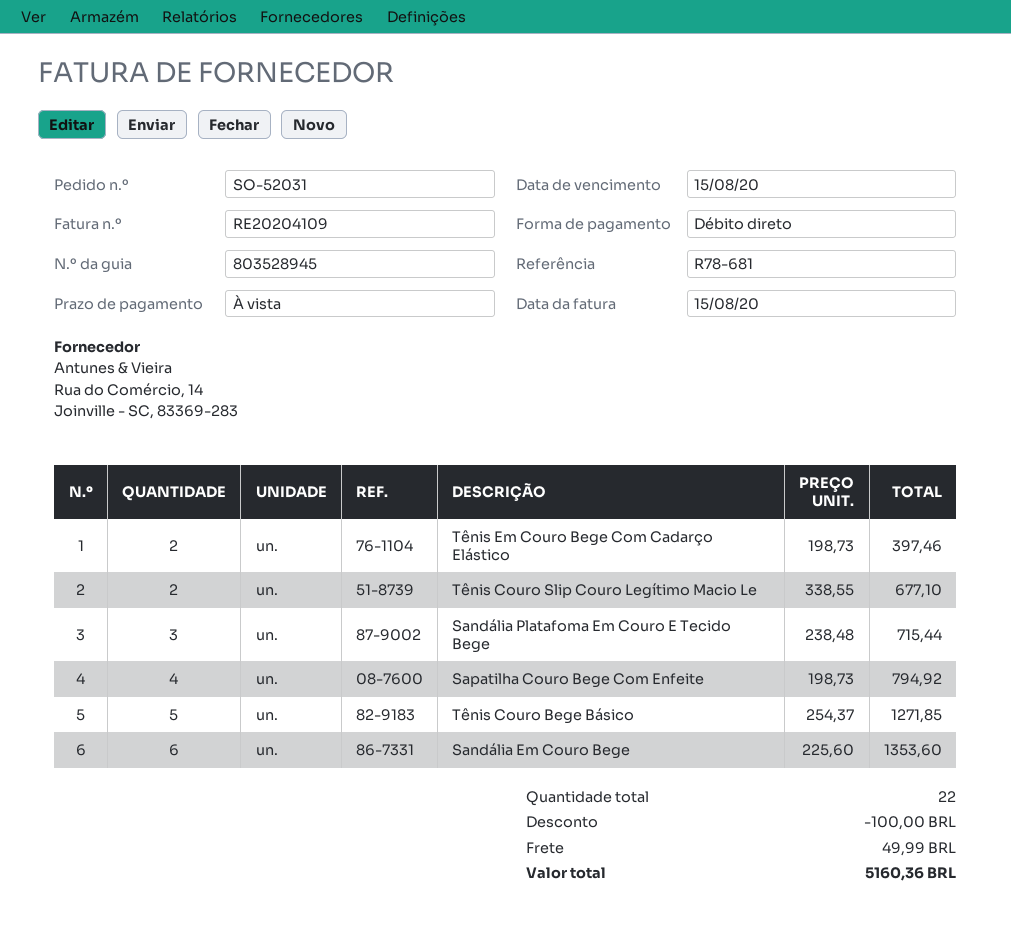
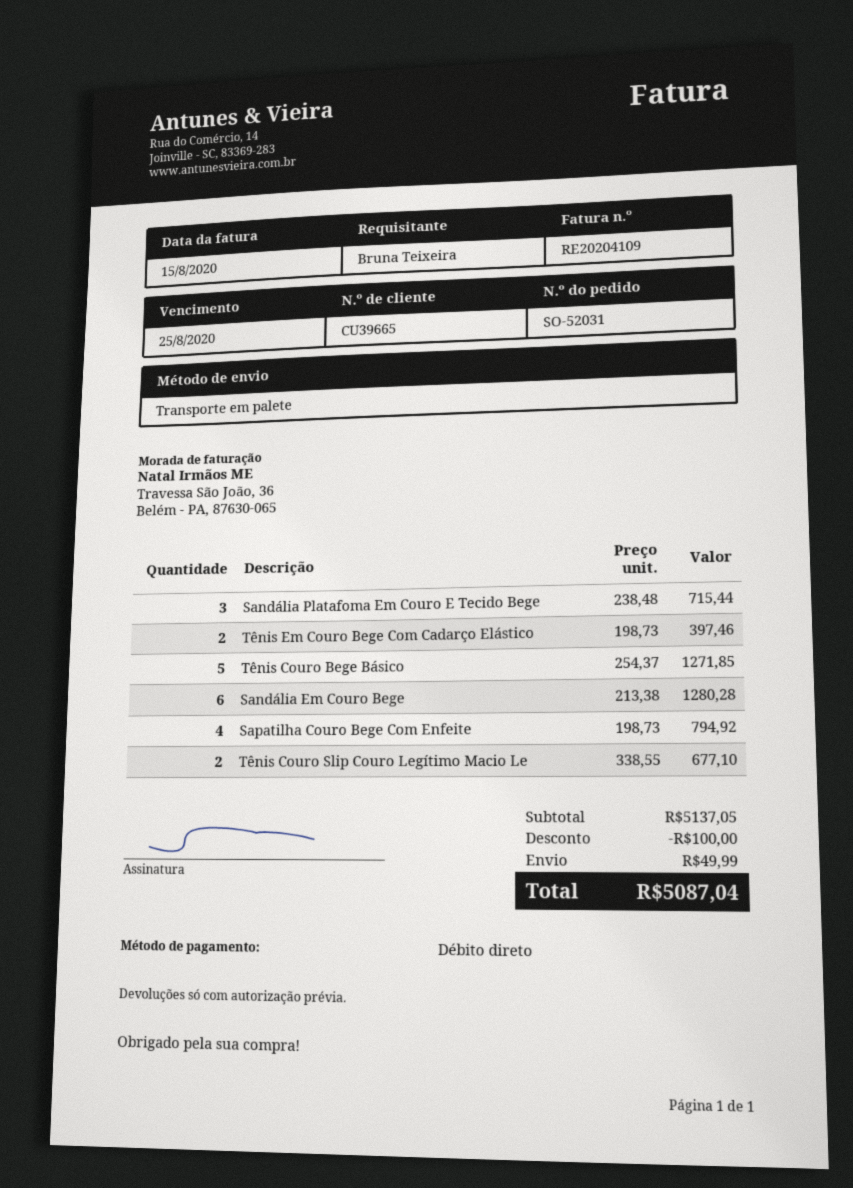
due date: 2020-08-15 -> 2020-08-25
Sandália Em Couro Bege: 6 x 225.60 = 1353.60 -> 6 x 213.38 = 1280.28
total: 5160.36 -> 5087.04

